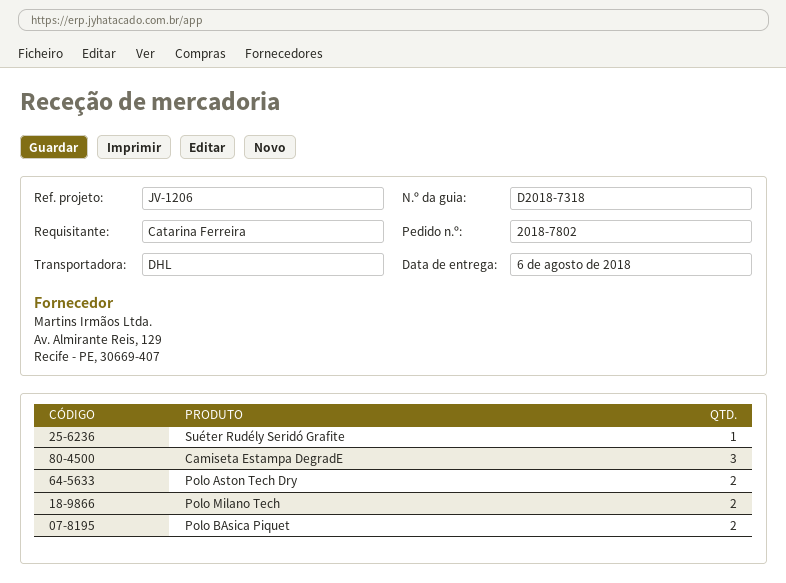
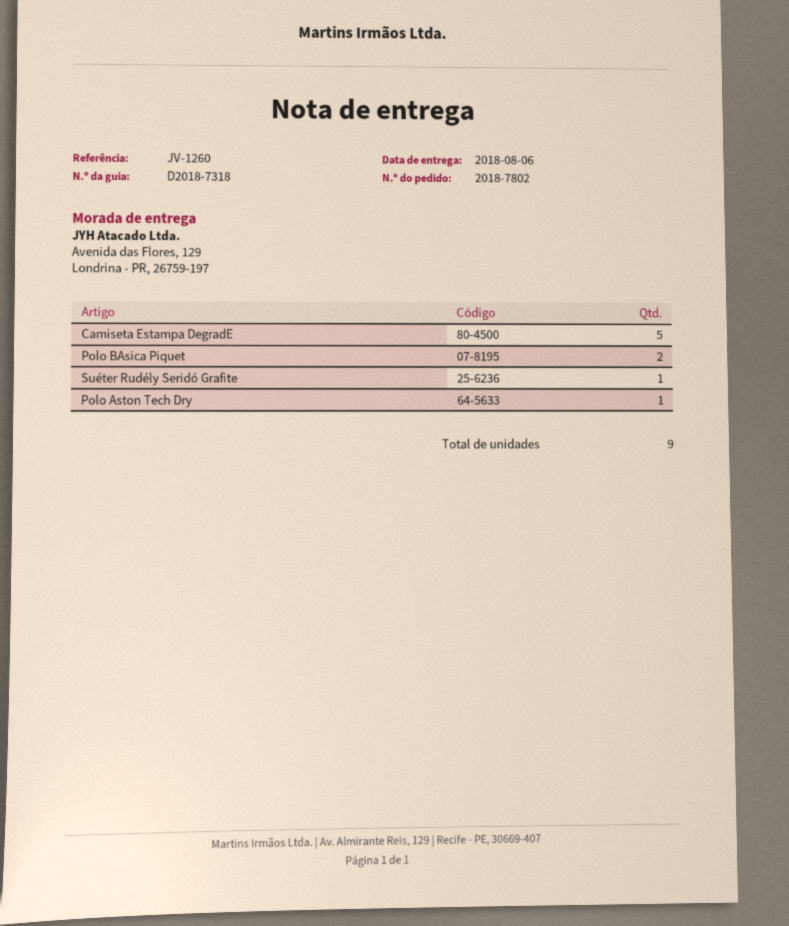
reference: JV-1206 -> JV-1260
Camiseta Estampa DegradE: 3 -> 5
Polo Aston Tech Dry: 2 -> 1
Polo Milano Tech: 2 -> none

